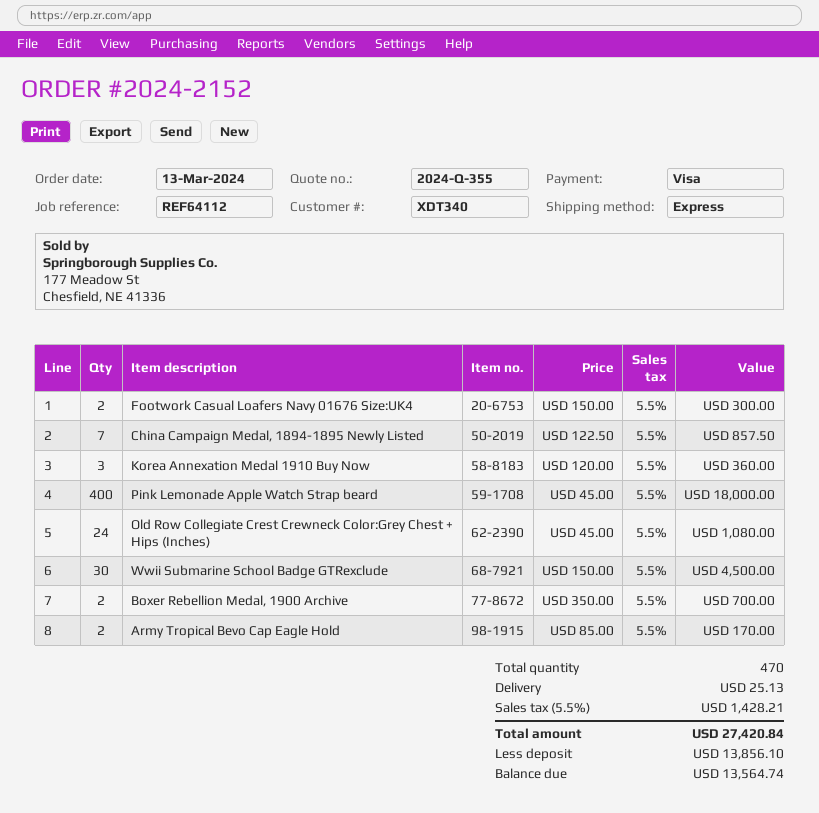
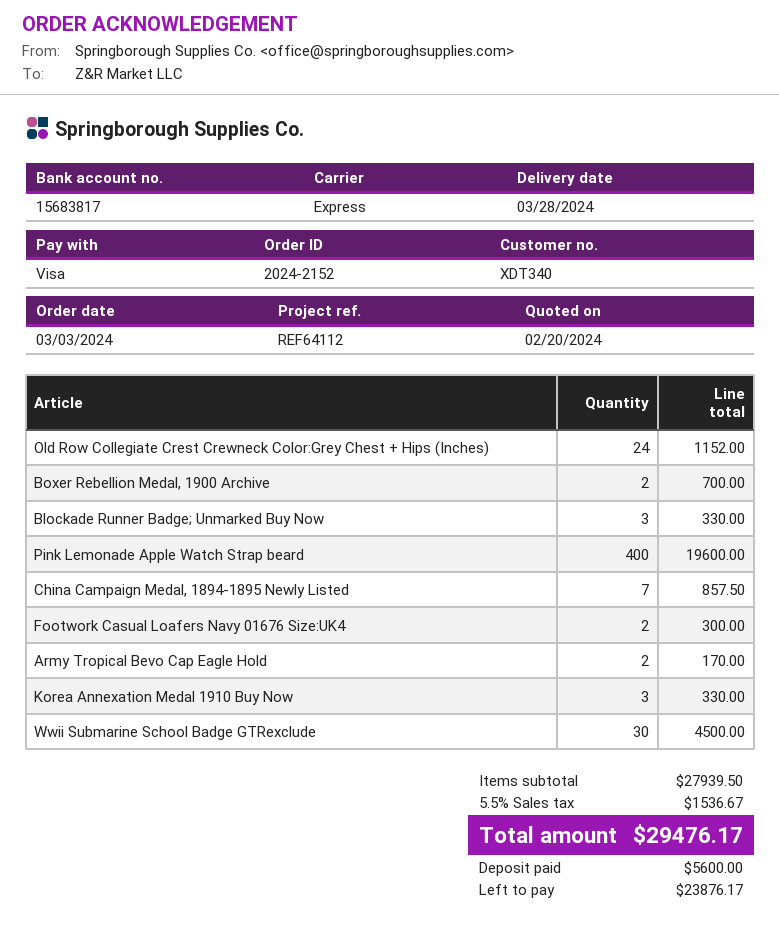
order date: 2024-03-13 -> 2024-03-03
Korea Annexation Medal 1910 Buy Now: 3 for 360.00 -> 3 for 330.00
Pink Lemonade Apple Watch Strap beard: 400 for 18000.00 -> 400 for 19600.00
Old Row Collegiate Crest Crewneck Color:Grey Chest + Hips (Inches): 24 for 1080.00 -> 24 for 1152.00
Blockade Runner Badge; Unmarked Buy Now: none -> 3 for 330.00
shipping: 25.13 -> none
tax: 5.5% = 1428.21 -> 5.5% = 1536.67
total: 27420.84 -> 29476.17
deposit: 13856.10 -> 5600.00
balance: 13564.74 -> 23876.17

